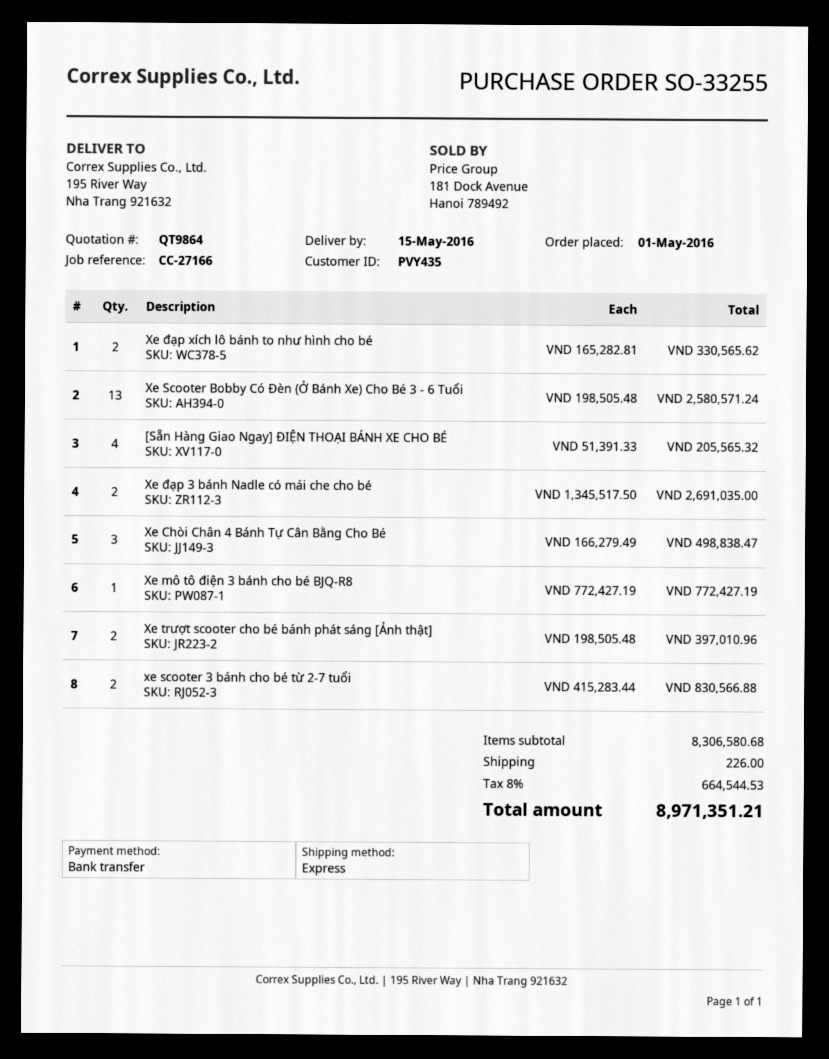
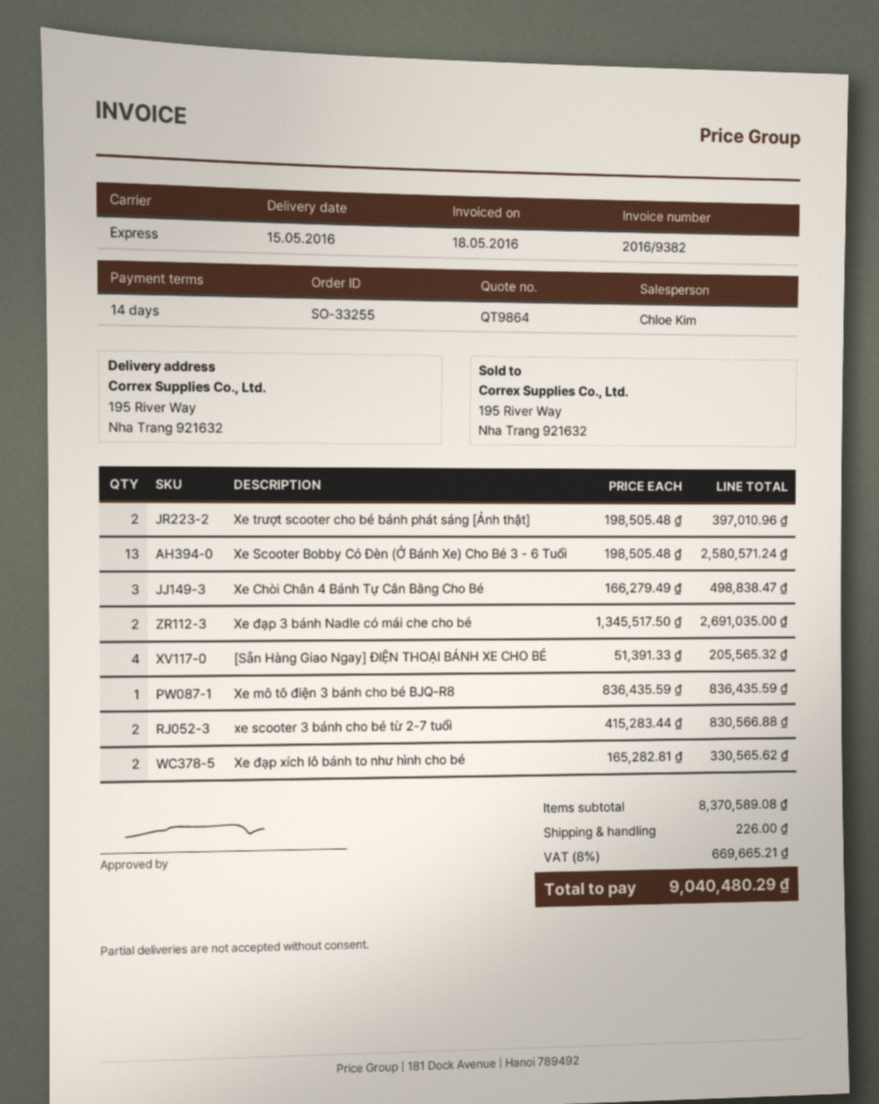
Xe mô tô điện 3 bánh cho bé BJQ-R8: 1 x 772427.19 = 772427.19 -> 1 x 836435.59 = 836435.59
subtotal: 8306580.68 -> 8370589.08
tax: 8% = 664544.53 -> 8% = 669665.21
total: 8971351.21 -> 9040480.29

